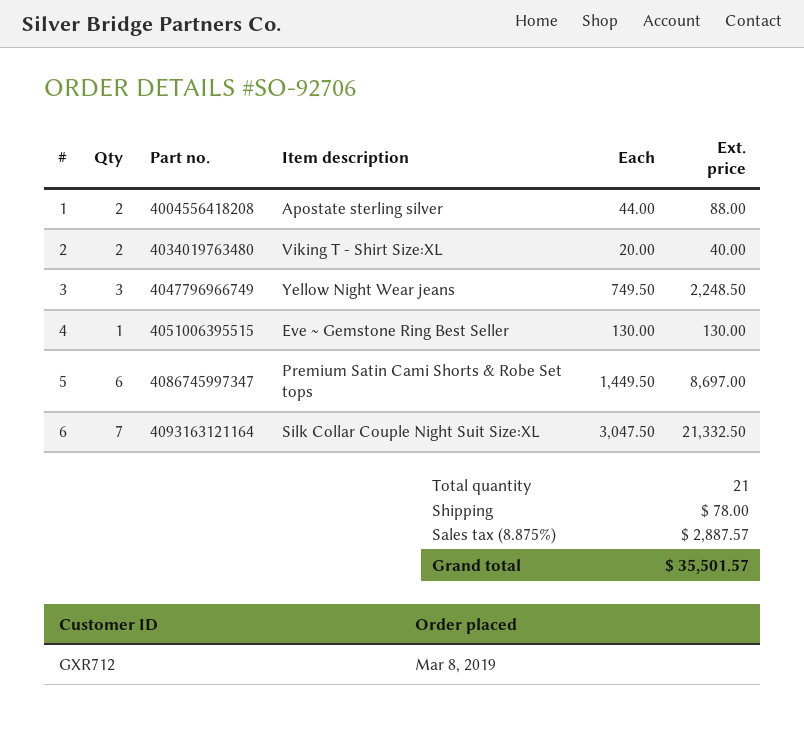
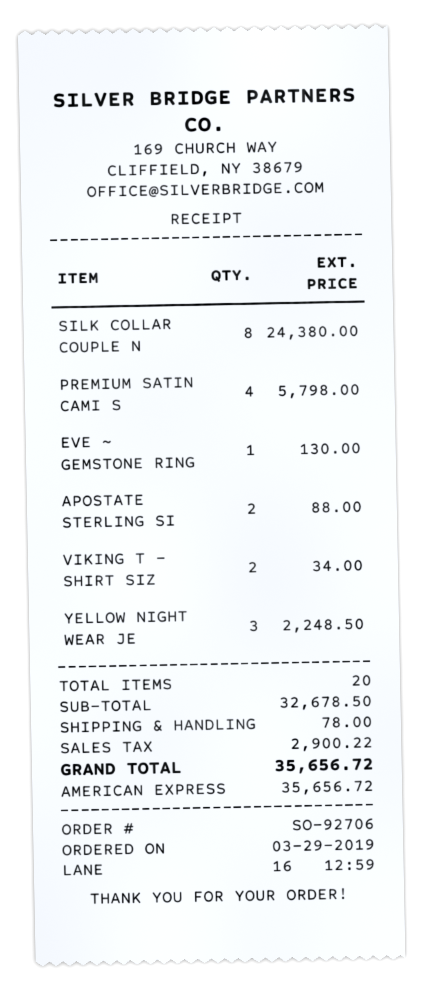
order date: 2019-03-08 -> 2019-03-29
Viking T - Shirt Size:XL: 2 for 40.00 -> 2 for 34.00
Premium Satin Cami Shorts & Robe Set tops: 6 for 8697.00 -> 4 for 5798.00
Silk Collar Couple Night Suit Size:XL: 7 for 21332.50 -> 8 for 24380.00
total quantity: 21 -> 20
tax: 2887.57 -> 2900.22
total: 35501.57 -> 35656.72

